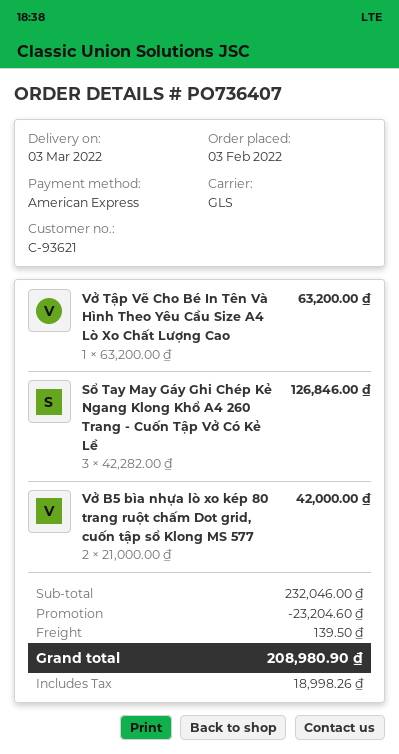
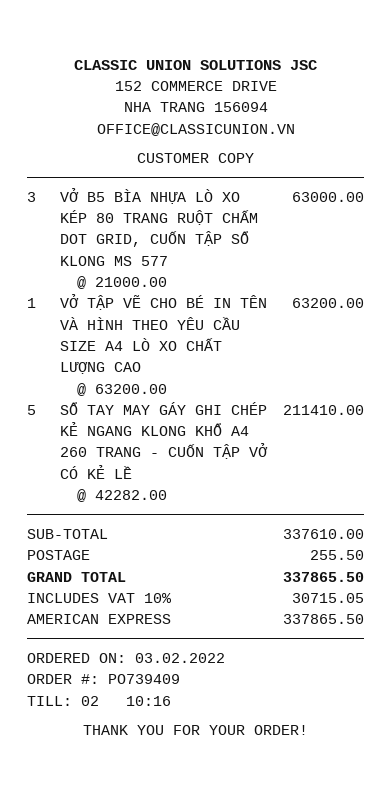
order number: PO736407 -> PO739409
Sổ Tay May Gáy Ghi Chép Kẻ Ngang Klong Khổ A4 260 Trang - Cuốn Tập Vở Có Kẻ Lề: 3 x 42282.00 = 126846.00 -> 5 x 42282.00 = 211410.00
Vở B5 bìa nhựa lò xo kép 80 trang ruột chấm Dot grid, cuốn tập sổ Klong MS 577: 2 x 21000.00 = 42000.00 -> 3 x 21000.00 = 63000.00
subtotal: 232046.00 -> 337610.00
discount: 23204.60 -> none
shipping: 139.50 -> 255.50
tax: 18998.26 -> 30715.05
total: 208980.90 -> 337865.50

